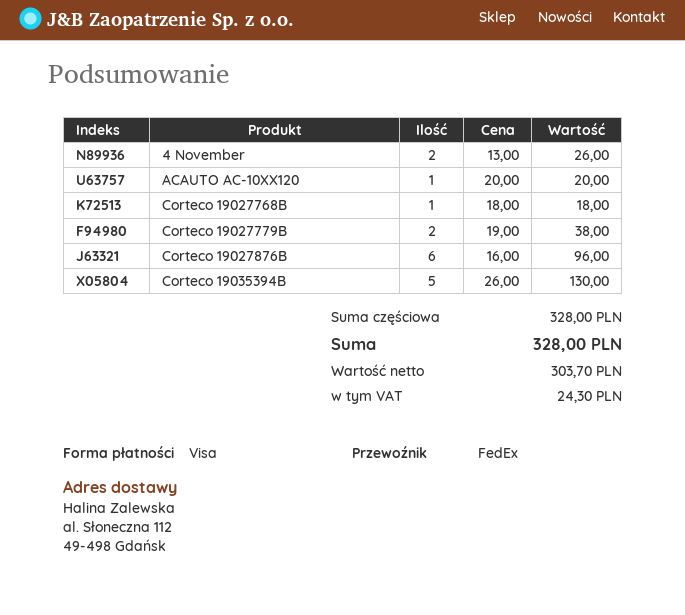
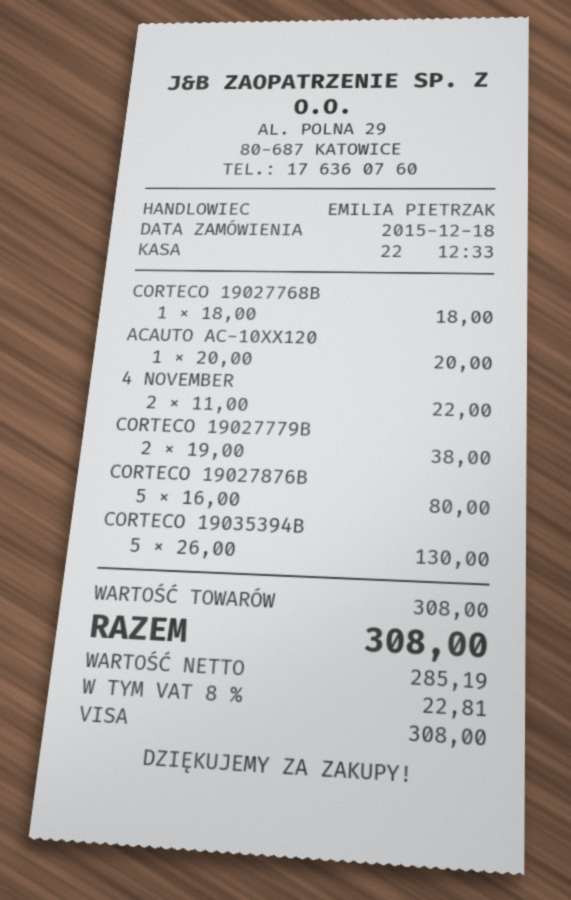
4 November: 2 x 13.00 = 26.00 -> 2 x 11.00 = 22.00
Corteco 19027876B: 6 x 16.00 = 96.00 -> 5 x 16.00 = 80.00
subtotal: 328.00 -> 308.00
net: 303.70 -> 285.19
tax: 24.30 -> 22.81
total: 328.00 -> 308.00

